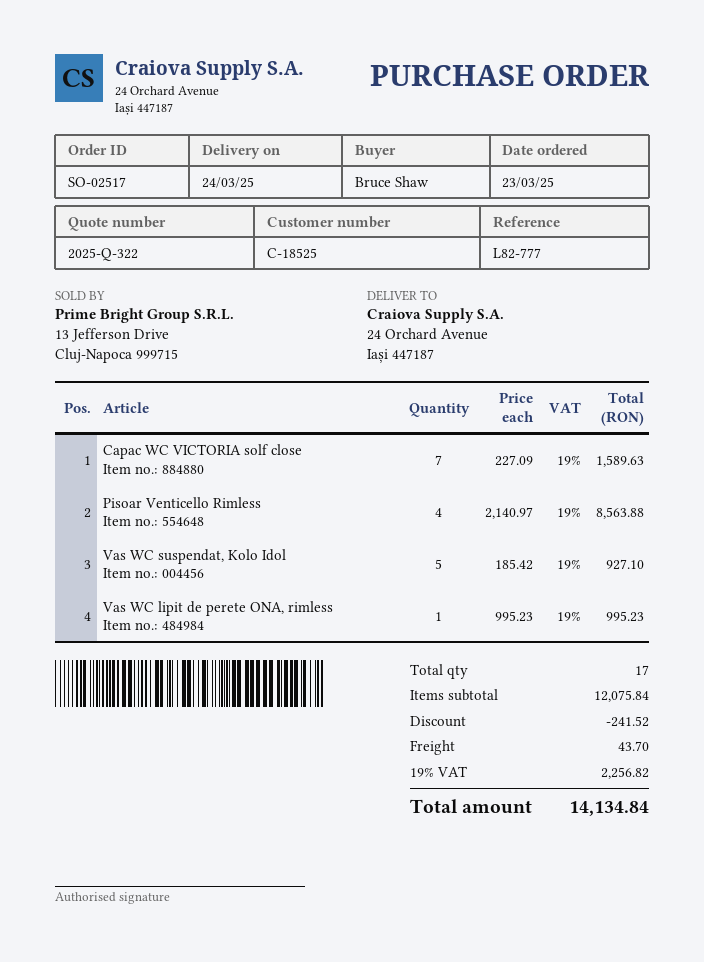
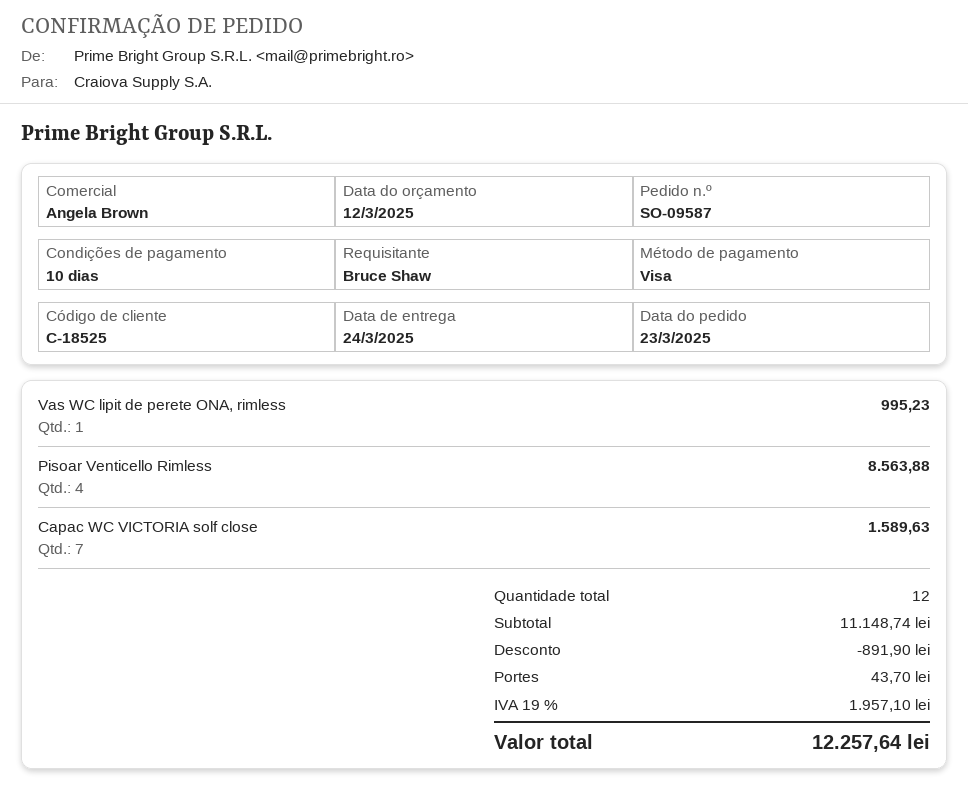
order number: SO-02517 -> SO-09587
Vas WC suspendat, Kolo Idol: 5 for 927.10 -> none
total quantity: 17 -> 12
subtotal: 12075.84 -> 11148.74
discount: 241.52 -> 891.90
tax: 19% = 2256.82 -> 19% = 1957.10
total: 14134.84 -> 12257.64

